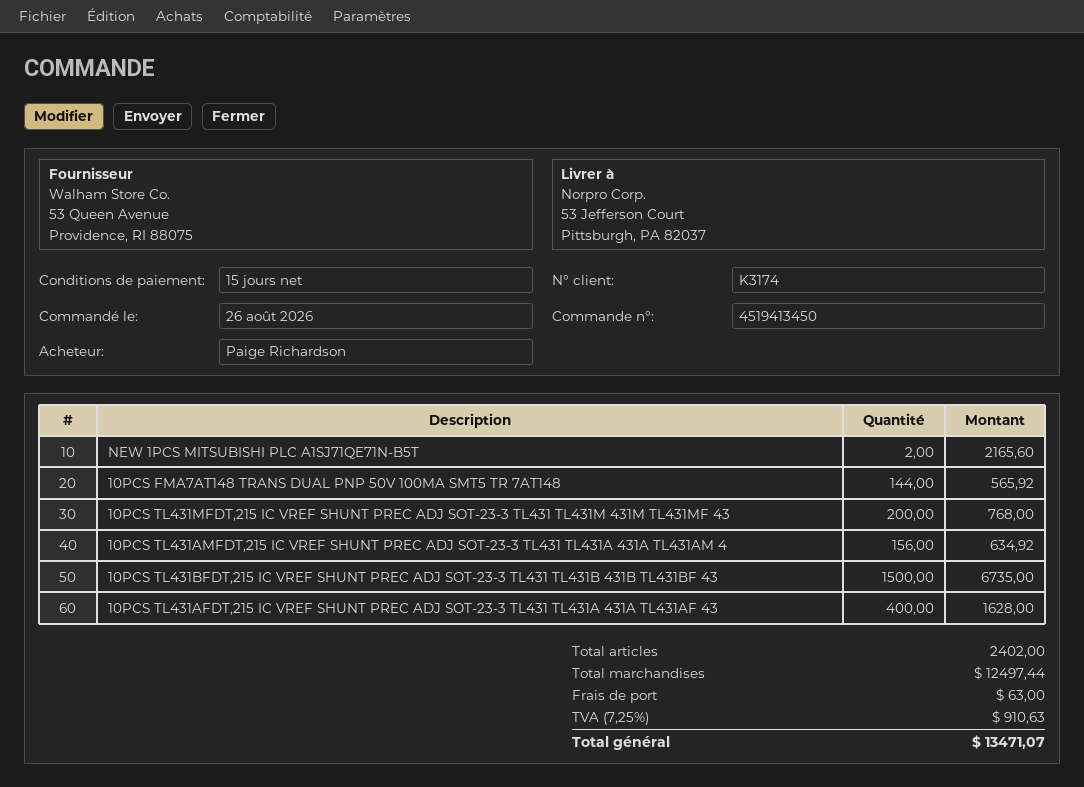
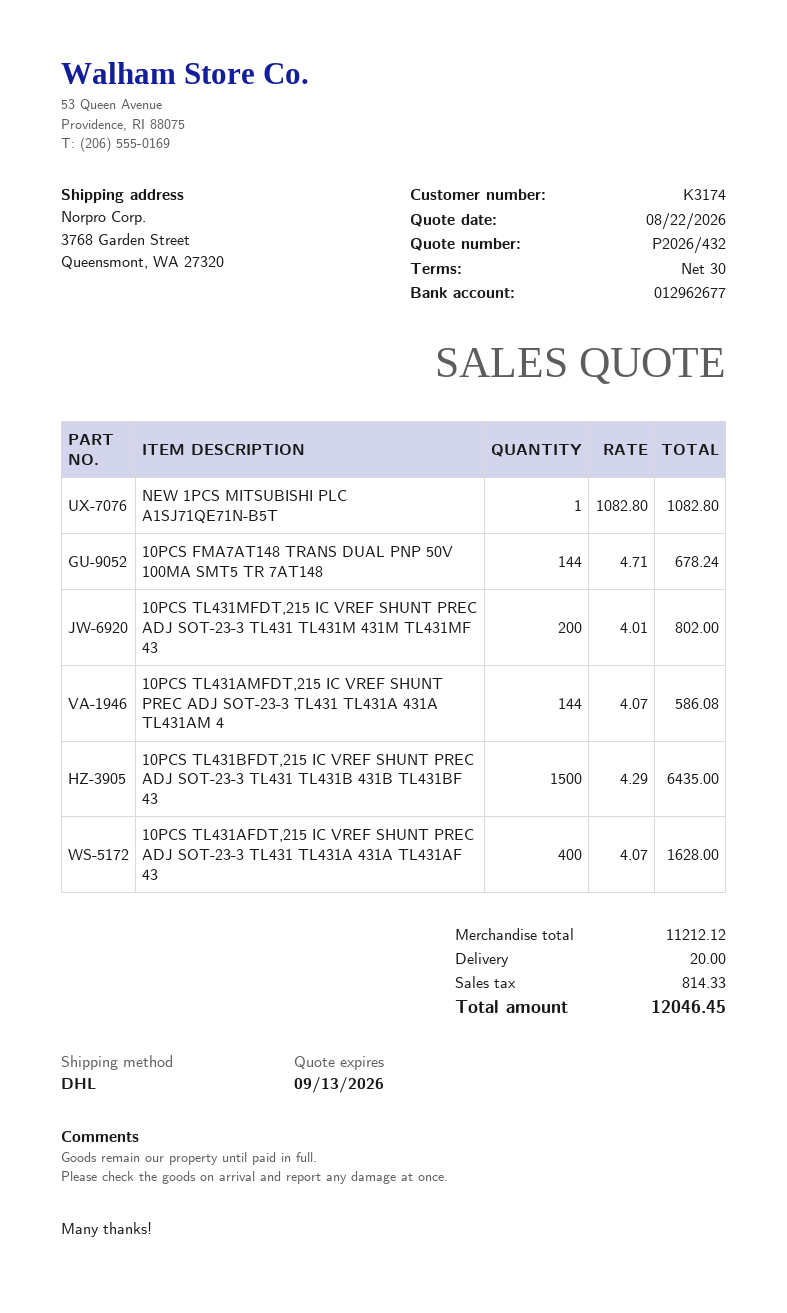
payment terms: 15 days -> 30 days
ship to: 53 Jefferson Court, Pittsburgh, PA 82037 -> 3768 Garden Street, Queensmont, WA 27320
NEW 1PCS MITSUBISHI PLC A1SJ71QE71N-B5T: 2 for 2165.60 -> 1 for 1082.80
10PCS FMA7AT148 TRANS DUAL PNP 50V 100MA SMT5 TR 7AT148: 144 for 565.92 -> 144 for 678.24
10PCS TL431MFDT,215 IC VREF SHUNT PREC ADJ SOT-23-3 TL431 TL431M 431M TL431MF 43: 200 for 768.00 -> 200 for 802.00
10PCS TL431AMFDT,215 IC VREF SHUNT PREC ADJ SOT-23-3 TL431 TL431A 431A TL431AM 4: 156 for 634.92 -> 144 for 586.08
10PCS TL431BFDT,215 IC VREF SHUNT PREC ADJ SOT-23-3 TL431 TL431B 431B TL431BF 43: 1500 for 6735.00 -> 1500 for 6435.00
subtotal: 12497.44 -> 11212.12
shipping: 63.00 -> 20.00
tax: 910.63 -> 814.33
total: 13471.07 -> 12046.45

